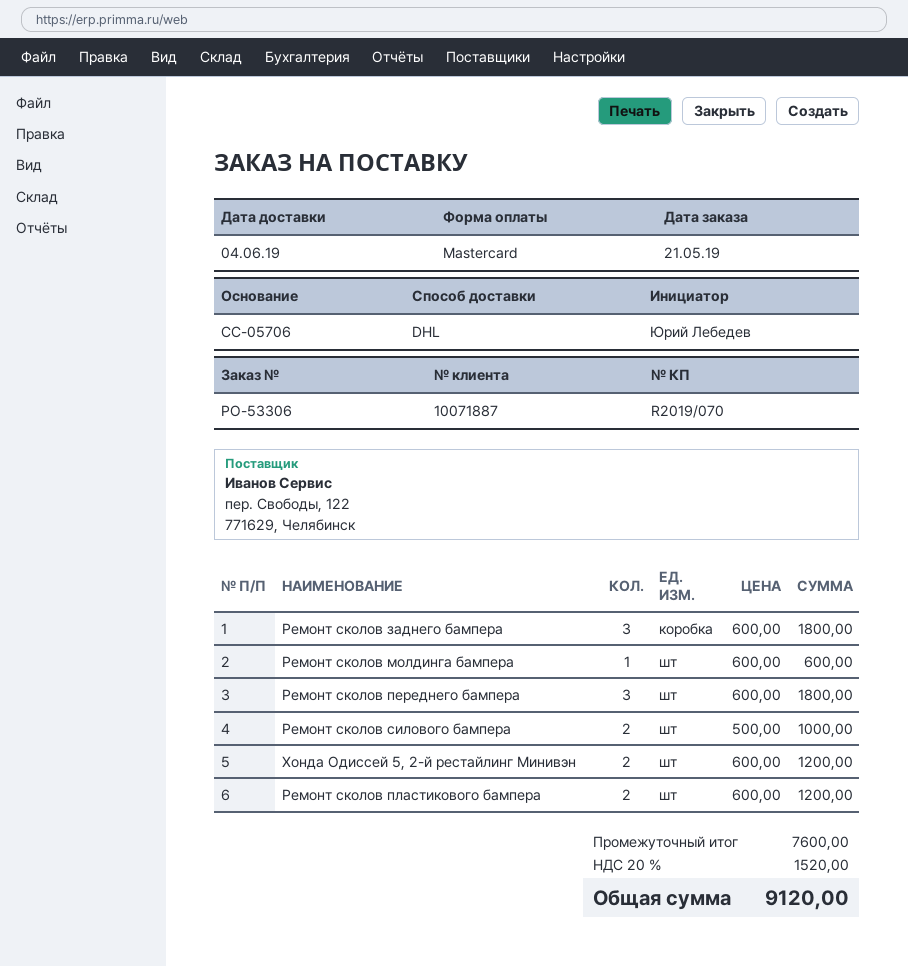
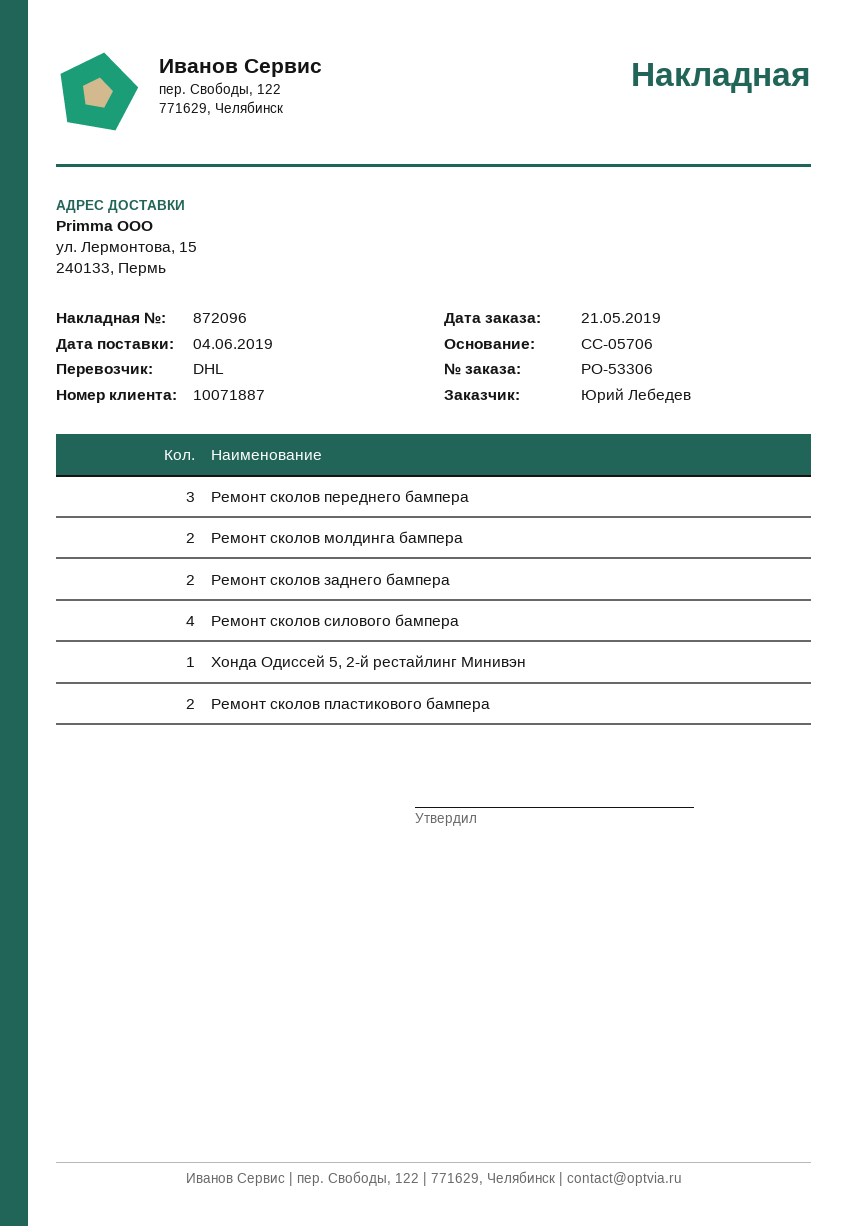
Ремонт сколов заднего бампера: 3 -> 2
Ремонт сколов молдинга бампера: 1 -> 2
Ремонт сколов силового бампера: 2 -> 4
Хонда Одиссей 5, 2-й рестайлинг Минивэн: 2 -> 1

